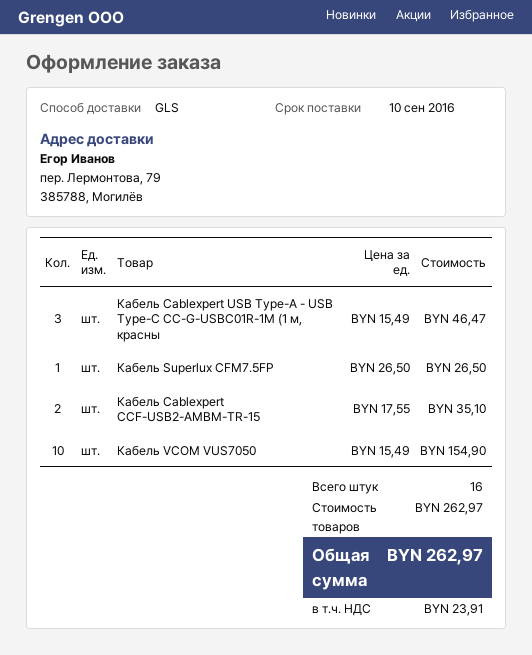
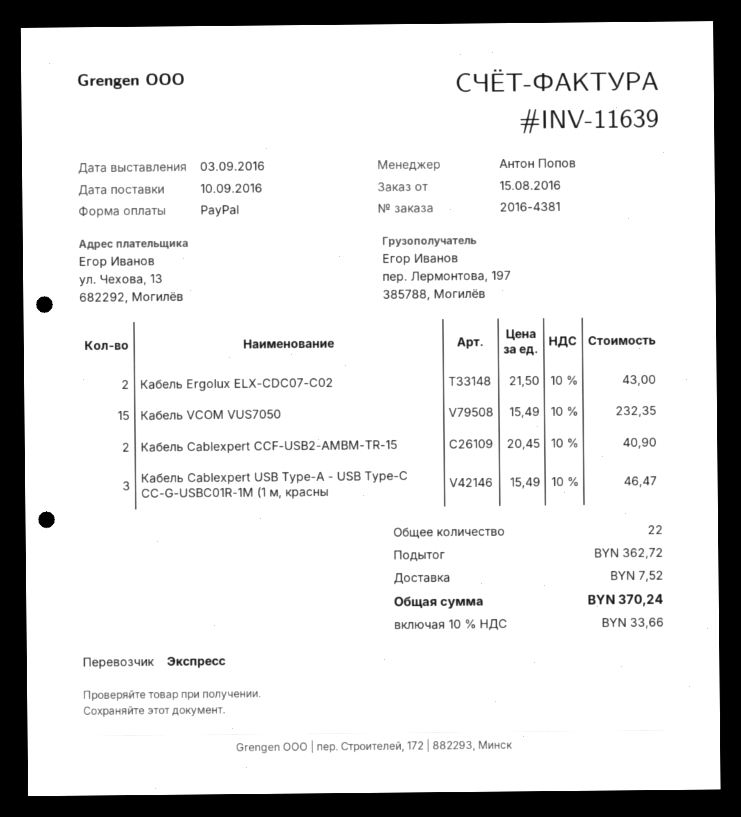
shipping method: GLS -> express
ship to: пер. Лермонтова, 79, 385788, Могилёв -> пер. Лермонтова, 197, 385788, Могилёв
Кабель Superlux CFM7.5FP: 1 x 26.50 = 26.50 -> none
Кабель Cablexpert CCF-USB2-AMBM-TR-15: 2 x 17.55 = 35.10 -> 2 x 20.45 = 40.90
Кабель VCOM VUS7050: 10 x 15.49 = 154.90 -> 15 x 15.49 = 232.35
Кабель Ergolux ELX-CDC07-C02: none -> 2 x 21.50 = 43.00
total quantity: 16 -> 22
subtotal: 262.97 -> 362.72
shipping: none -> 7.52
tax: 23.91 -> 33.66
total: 262.97 -> 370.24

